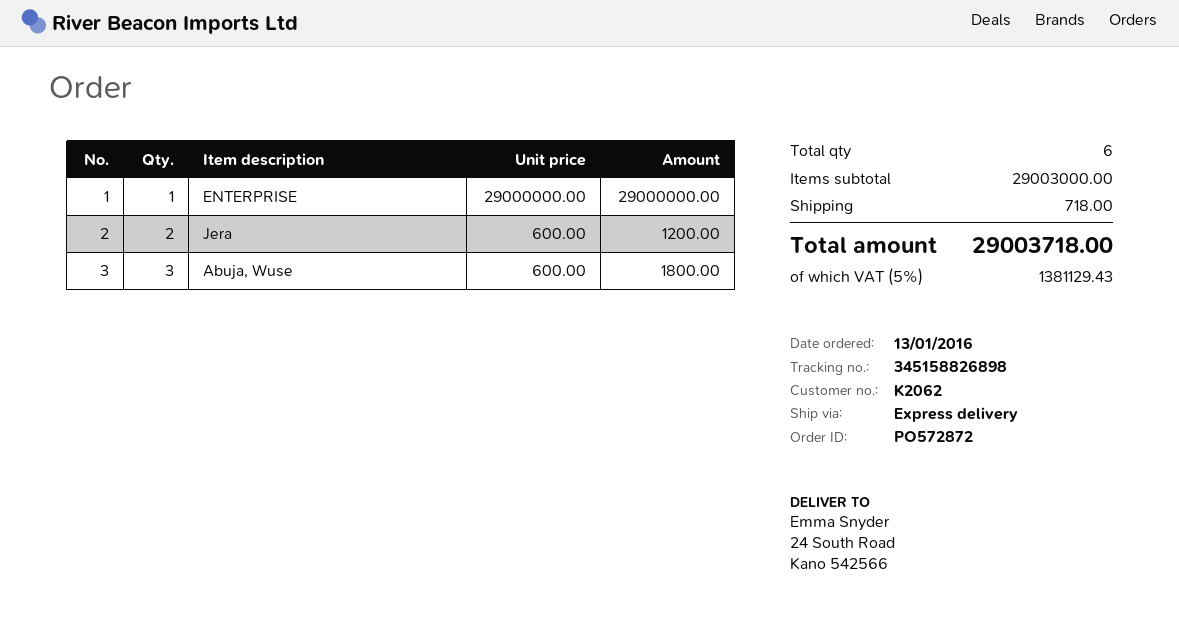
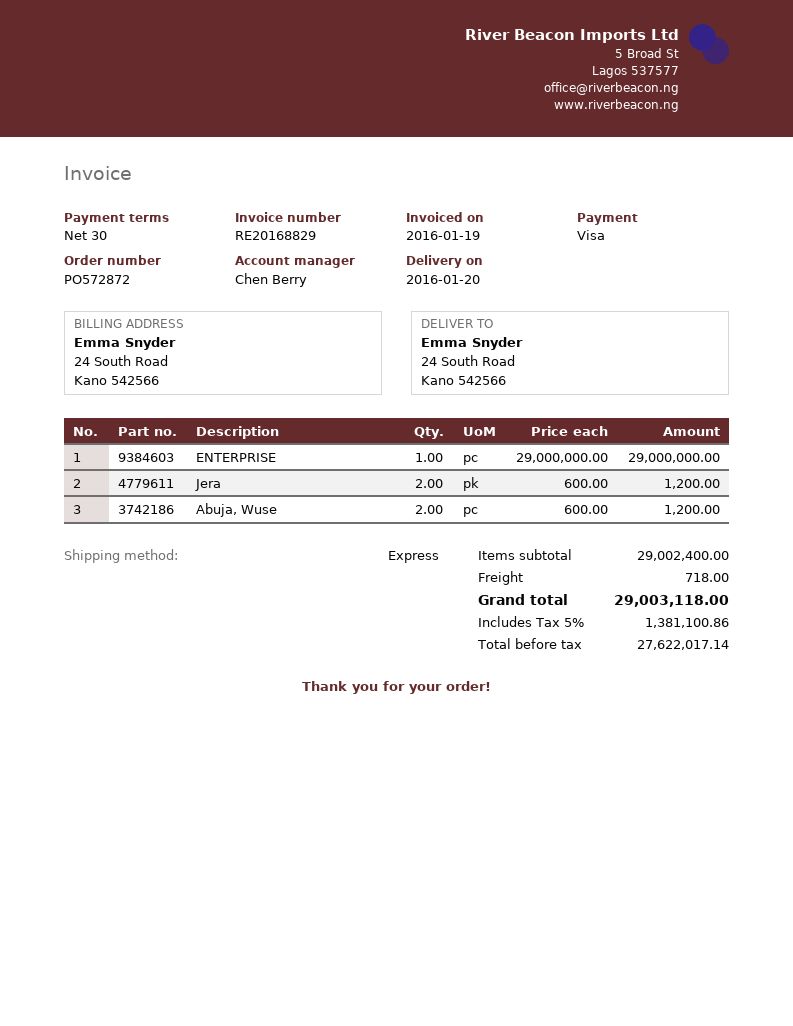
Abuja, Wuse: 3 x 600.00 = 1800.00 -> 2 x 600.00 = 1200.00
subtotal: 29003000.00 -> 29002400.00
tax: 5% = 1381129.43 -> 5% = 1381100.86
total: 29003718.00 -> 29003118.00

